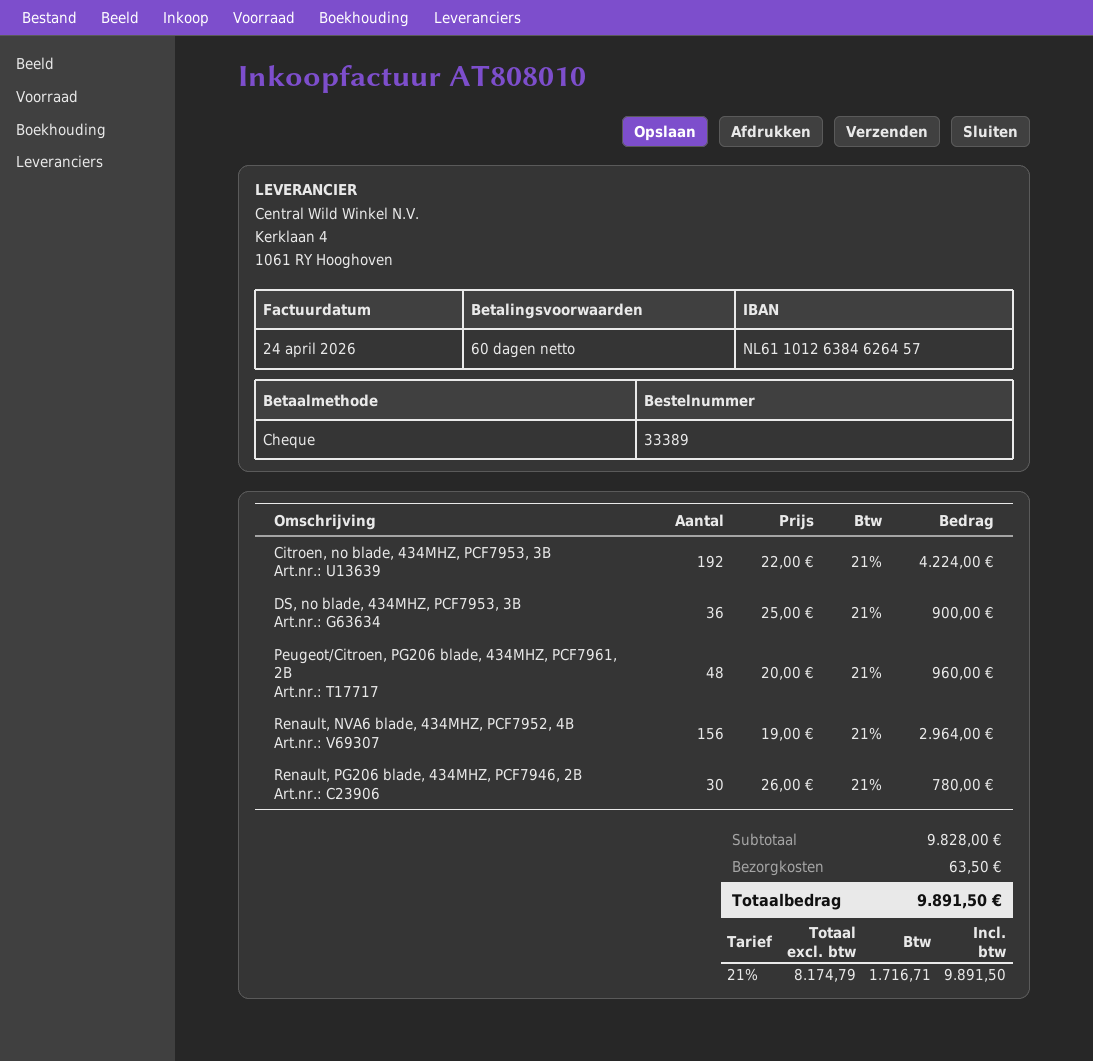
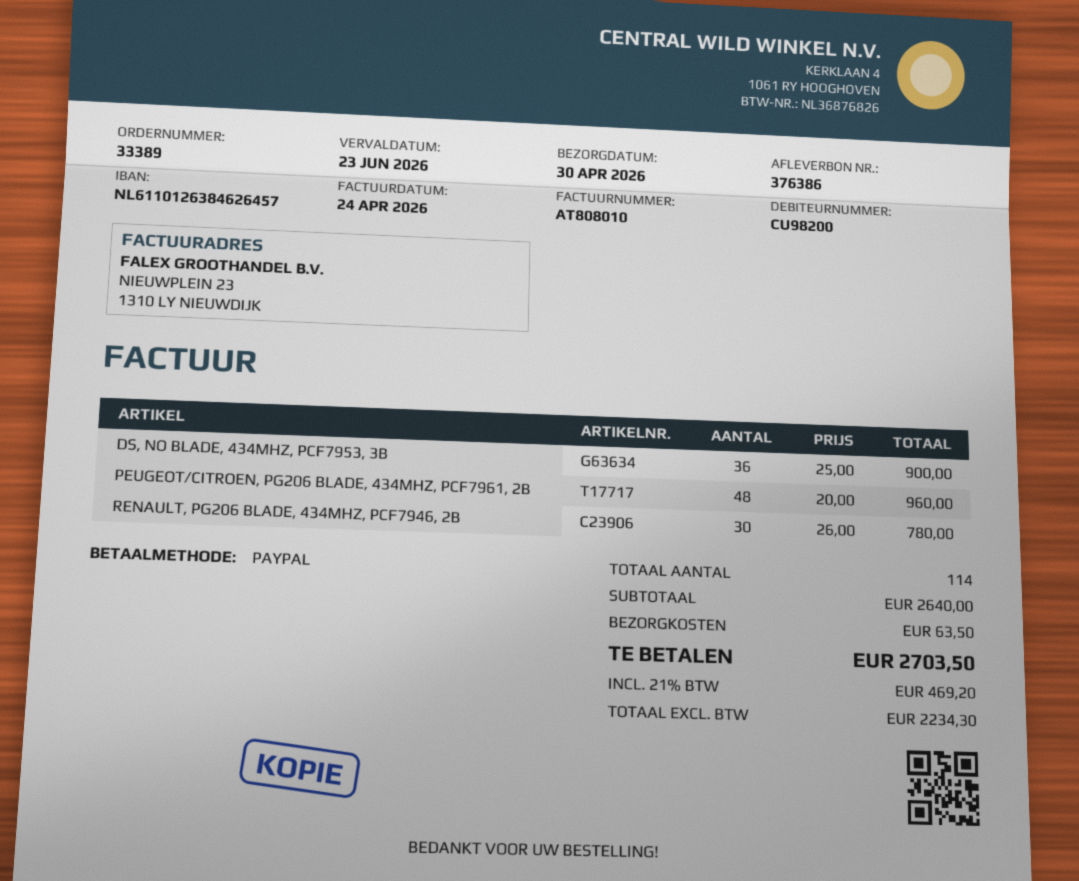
payment method: cheque -> PayPal
Citroen, no blade, 434MHZ, PCF7953, 3B: 192 x 22.00 = 4224.00 -> none
Renault, NVA6 blade, 434MHZ, PCF7952, 4B: 156 x 19.00 = 2964.00 -> none
subtotal: 9828.00 -> 2640.00
net: 8174.79 -> 2234.30
tax: 21% = 1716.71 -> 21% = 469.20
total: 9891.50 -> 2703.50

